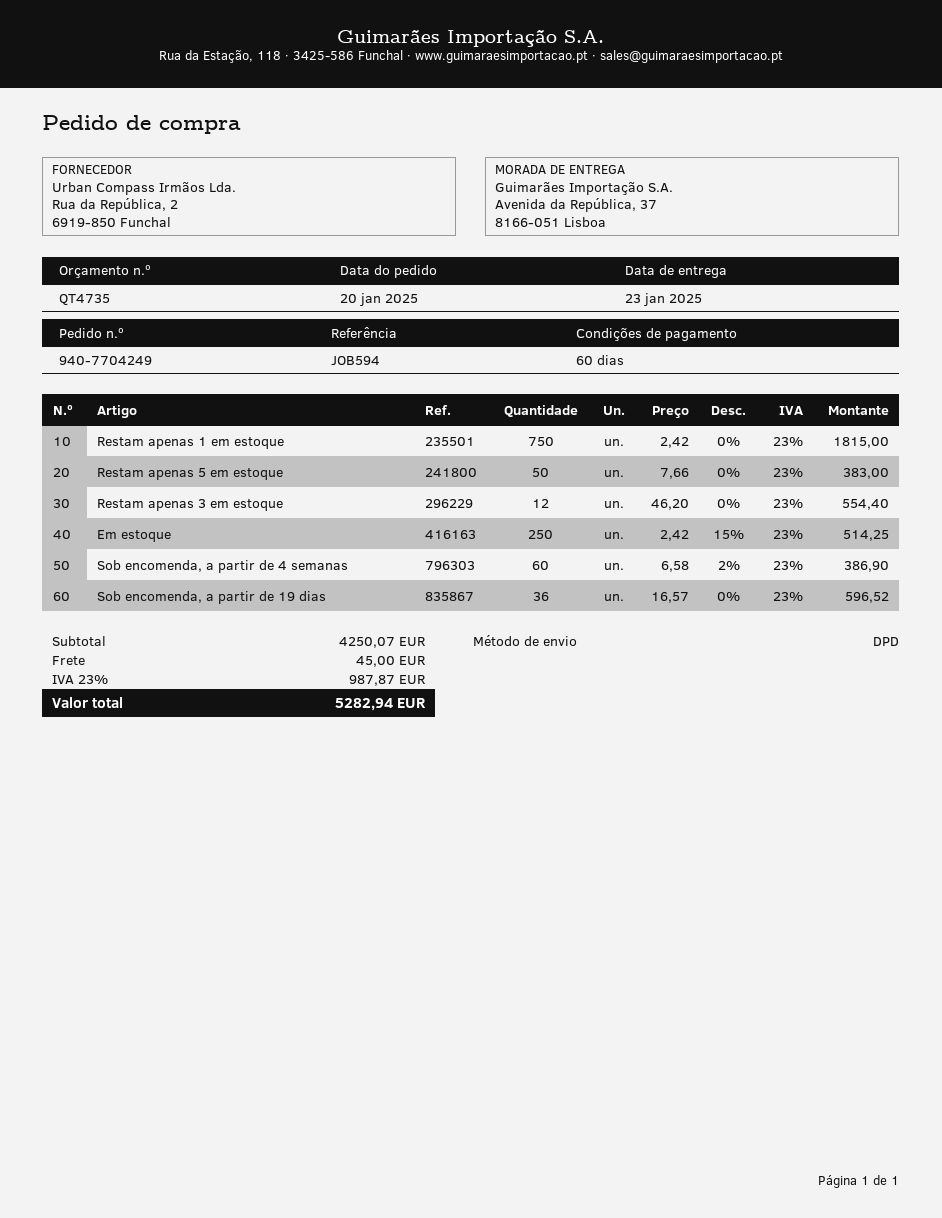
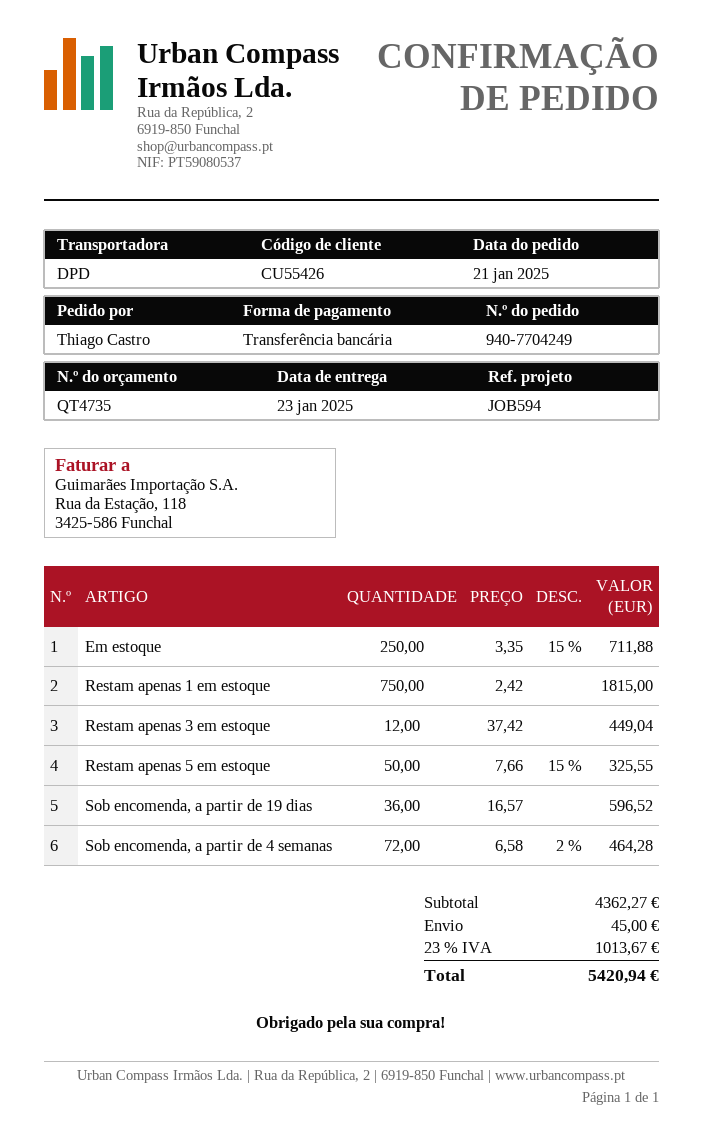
order date: 2025-01-20 -> 2025-01-21
Restam apenas 5 em estoque: 50 x 7.66 = 383.00 -> 50 x 7.66 - 15% = 325.55
Restam apenas 3 em estoque: 12 x 46.20 = 554.40 -> 12 x 37.42 = 449.04
Em estoque: 250 x 2.42 - 15% = 514.25 -> 250 x 3.35 - 15% = 711.88
Sob encomenda, a partir de 4 semanas: 60 x 6.58 - 2% = 386.90 -> 72 x 6.58 - 2% = 464.28
subtotal: 4250.07 -> 4362.27
tax: 23% = 987.87 -> 23% = 1013.67
total: 5282.94 -> 5420.94

